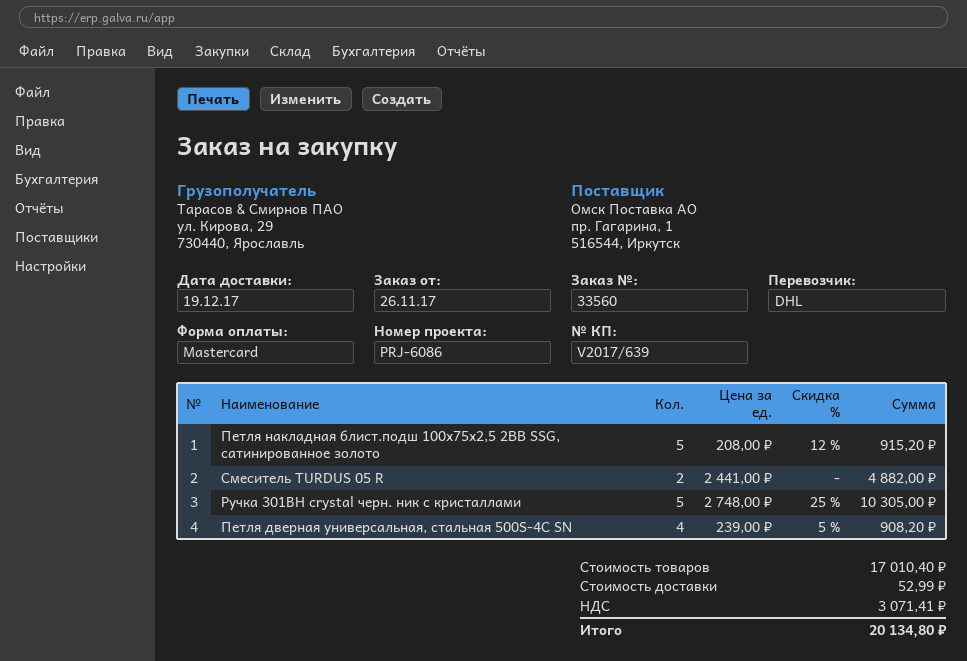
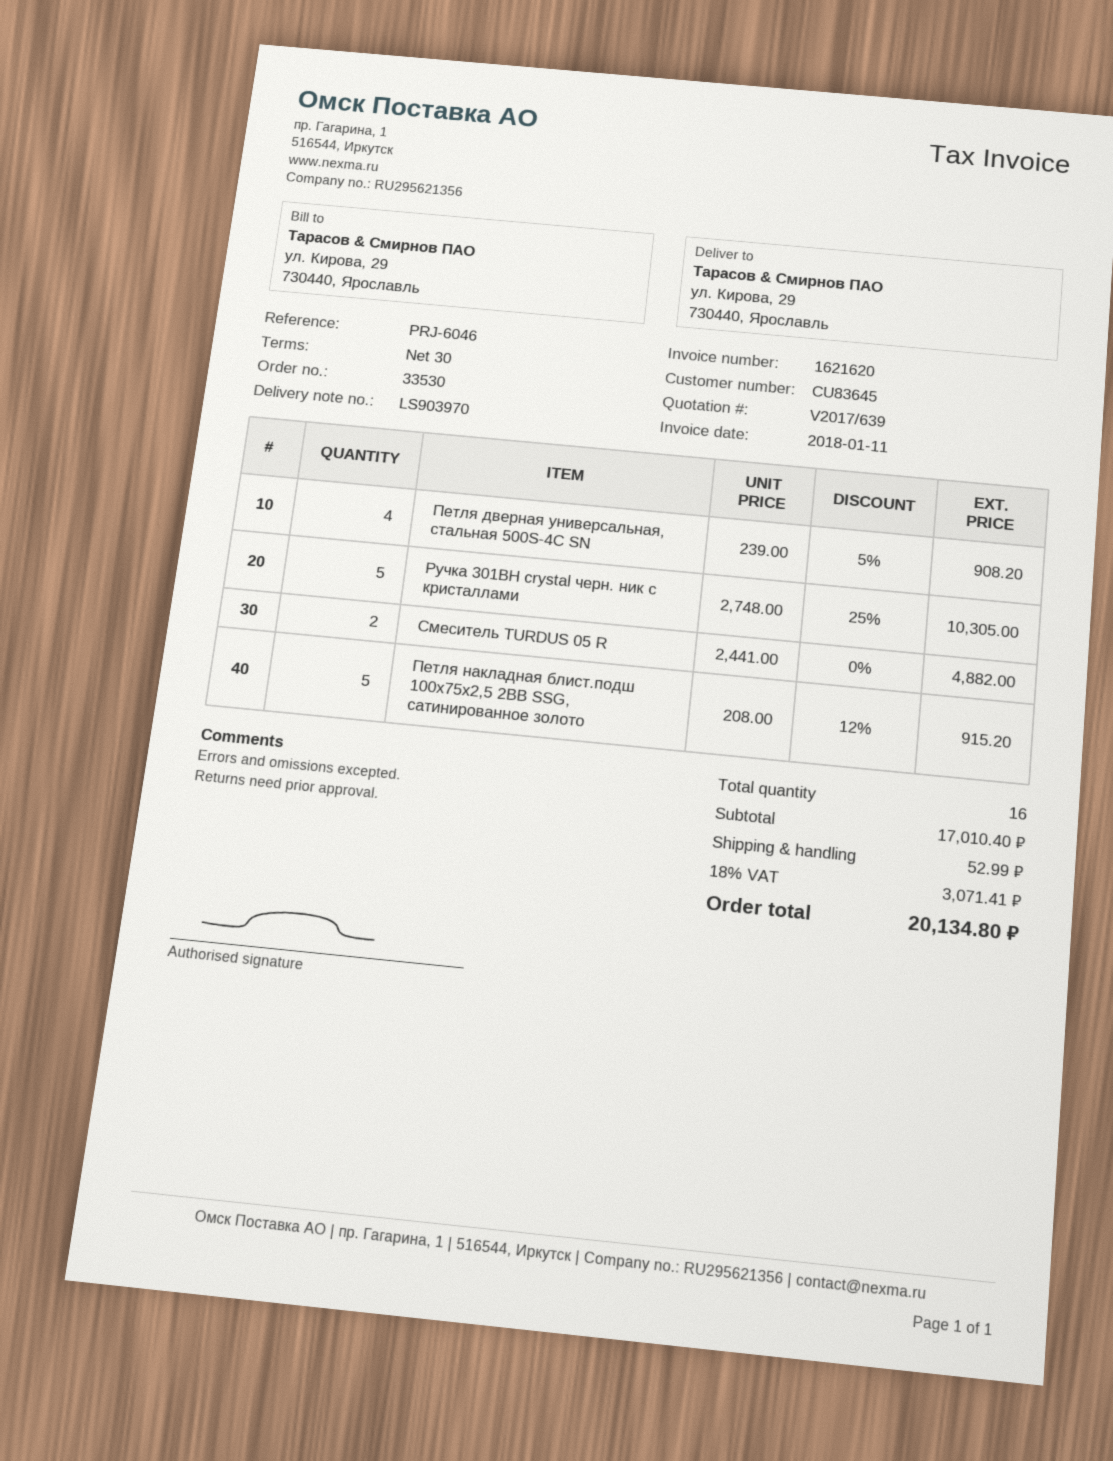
order number: 33560 -> 33530
reference: PRJ-6086 -> PRJ-6046

